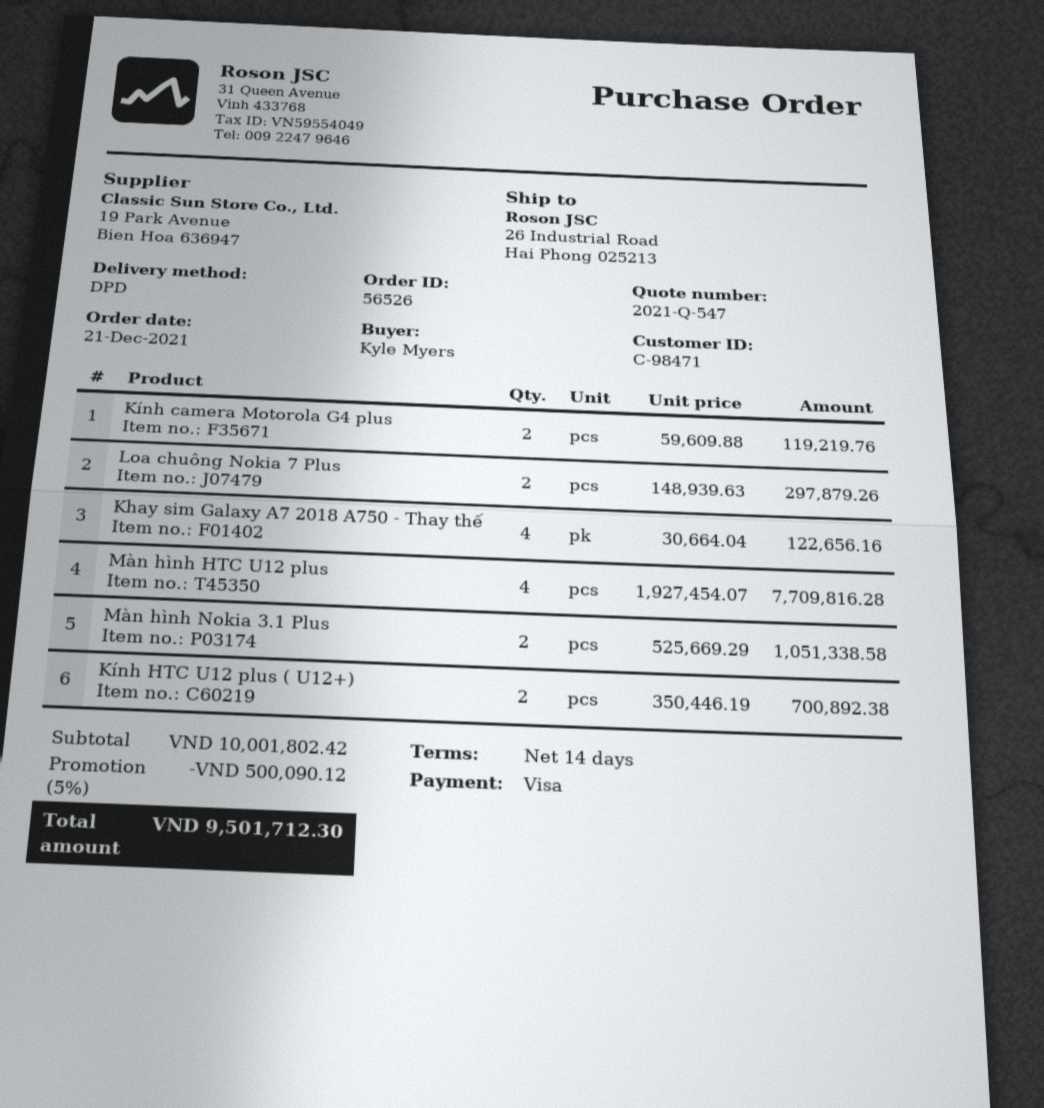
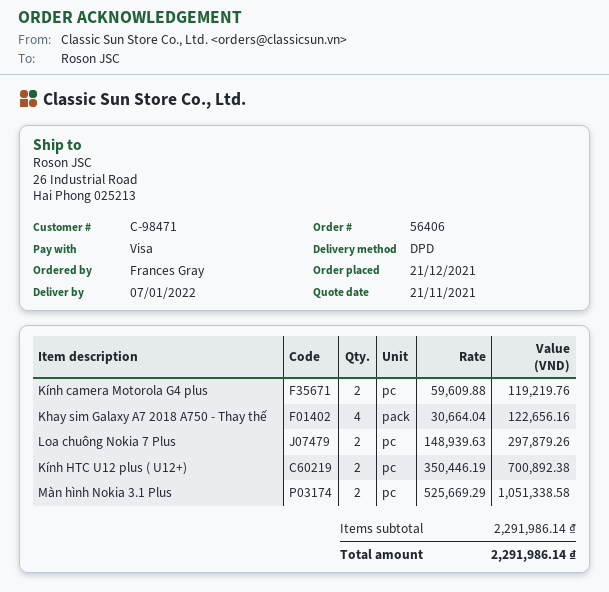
order number: 56526 -> 56406
ordered by: Kyle Myers -> Frances Gray
Màn hình HTC U12 plus: 4 x 1927454.07 = 7709816.28 -> none
subtotal: 10001802.42 -> 2291986.14
discount: 5% = 500090.12 -> none
total: 9501712.30 -> 2291986.14

